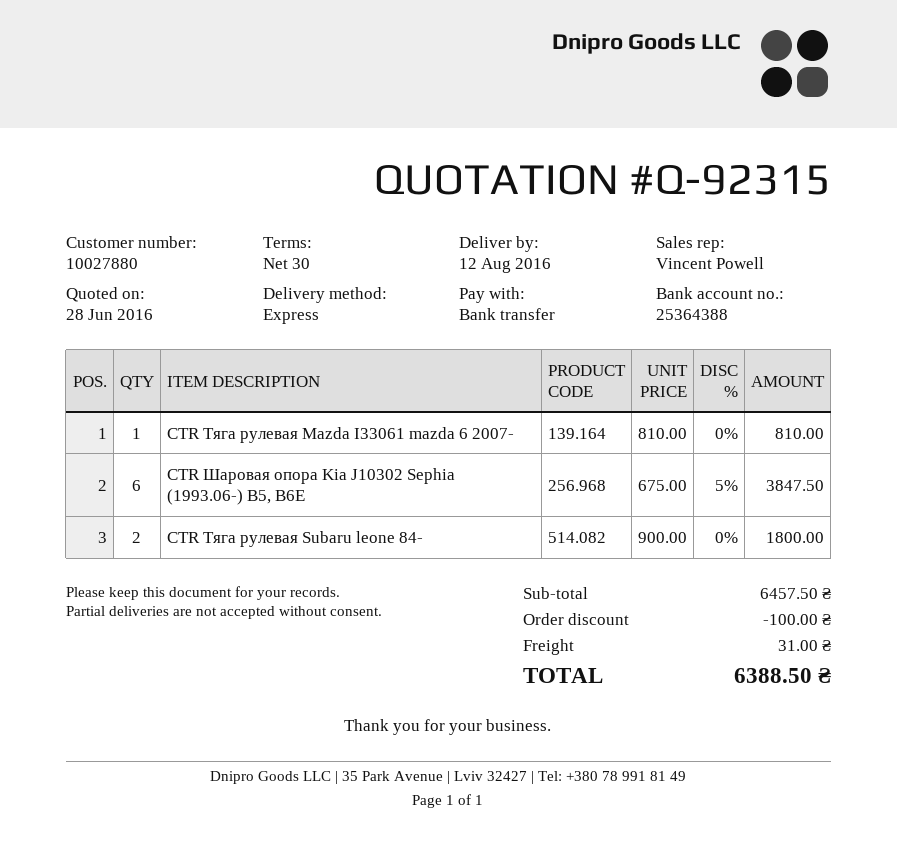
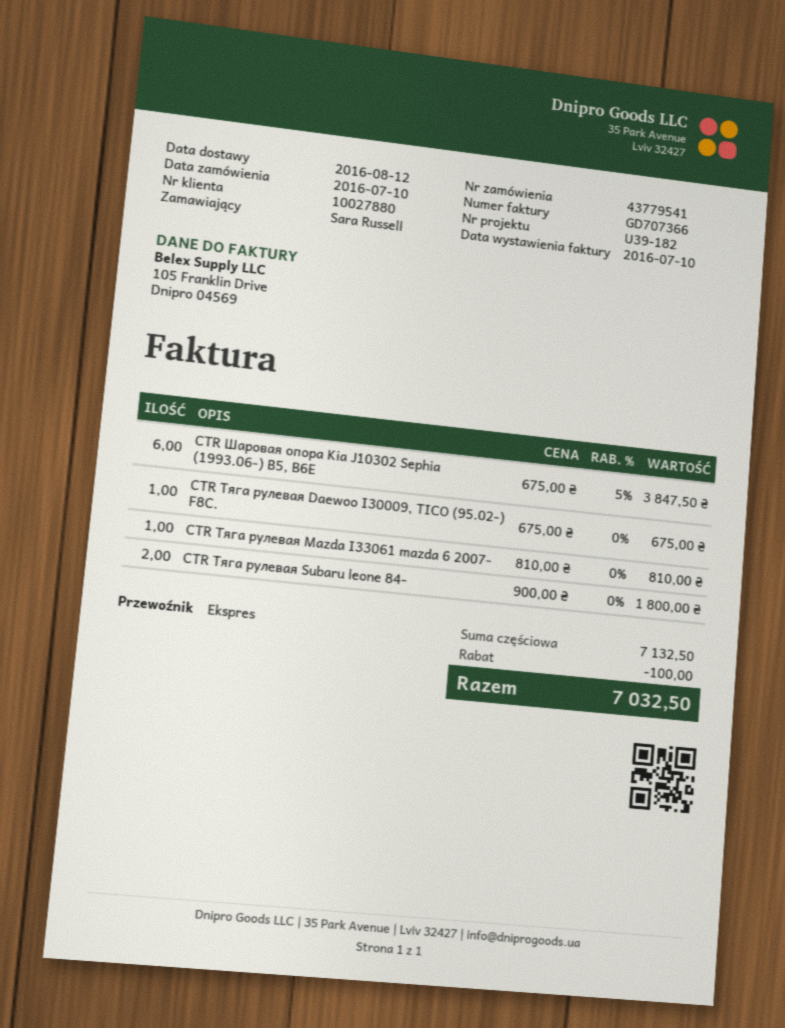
CTR Тяга рулевая Daewoo I30009, TICO (95.02-) F8C.: none -> 1 x 675.00 = 675.00
subtotal: 6457.50 -> 7132.50
shipping: 31.00 -> none
total: 6388.50 -> 7032.50

